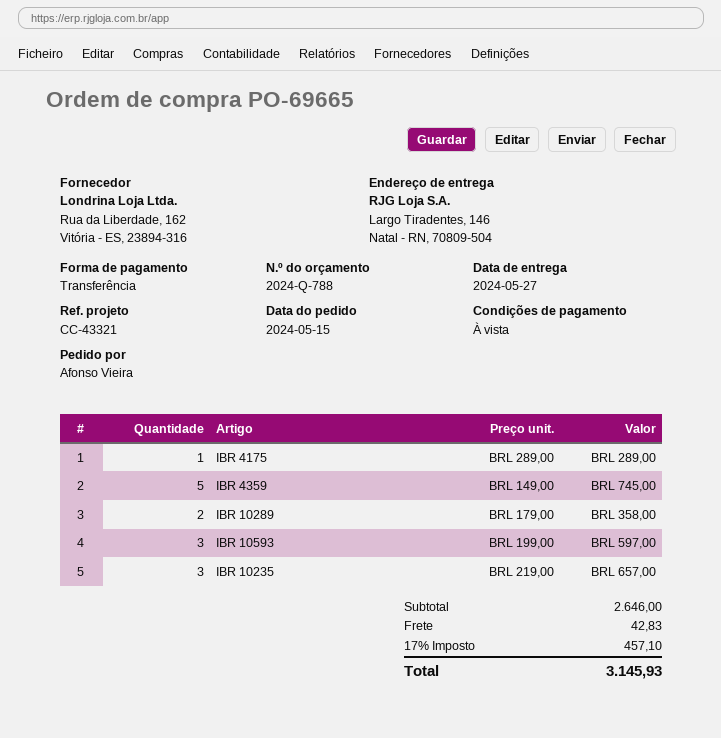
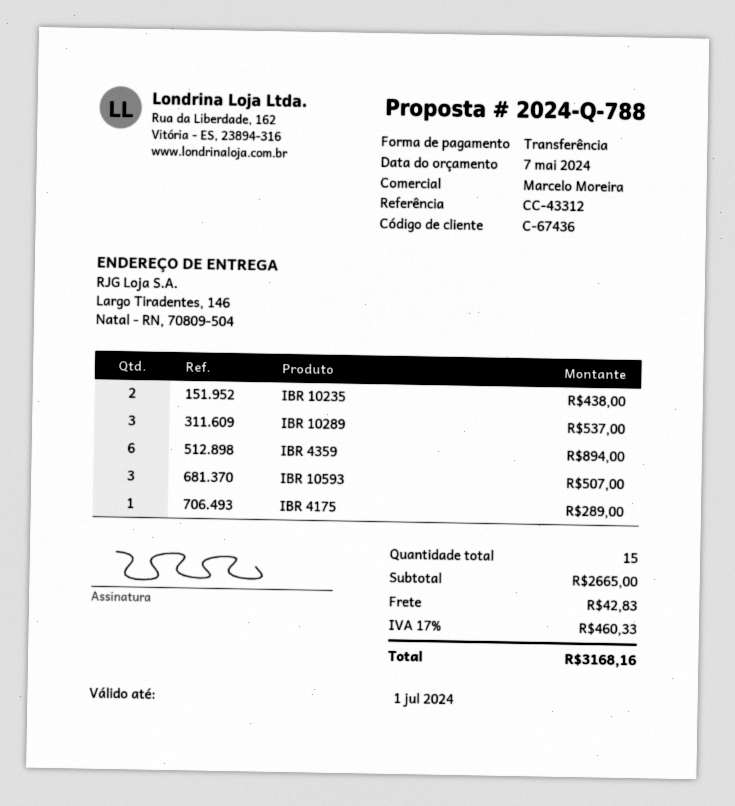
reference: CC-43321 -> CC-43312
IBR 4359: 5 for 745.00 -> 6 for 894.00
IBR 10289: 2 for 358.00 -> 3 for 537.00
IBR 10593: 3 for 597.00 -> 3 for 507.00
IBR 10235: 3 for 657.00 -> 2 for 438.00
subtotal: 2646.00 -> 2665.00
tax: 17% = 457.10 -> 17% = 460.33
total: 3145.93 -> 3168.16

